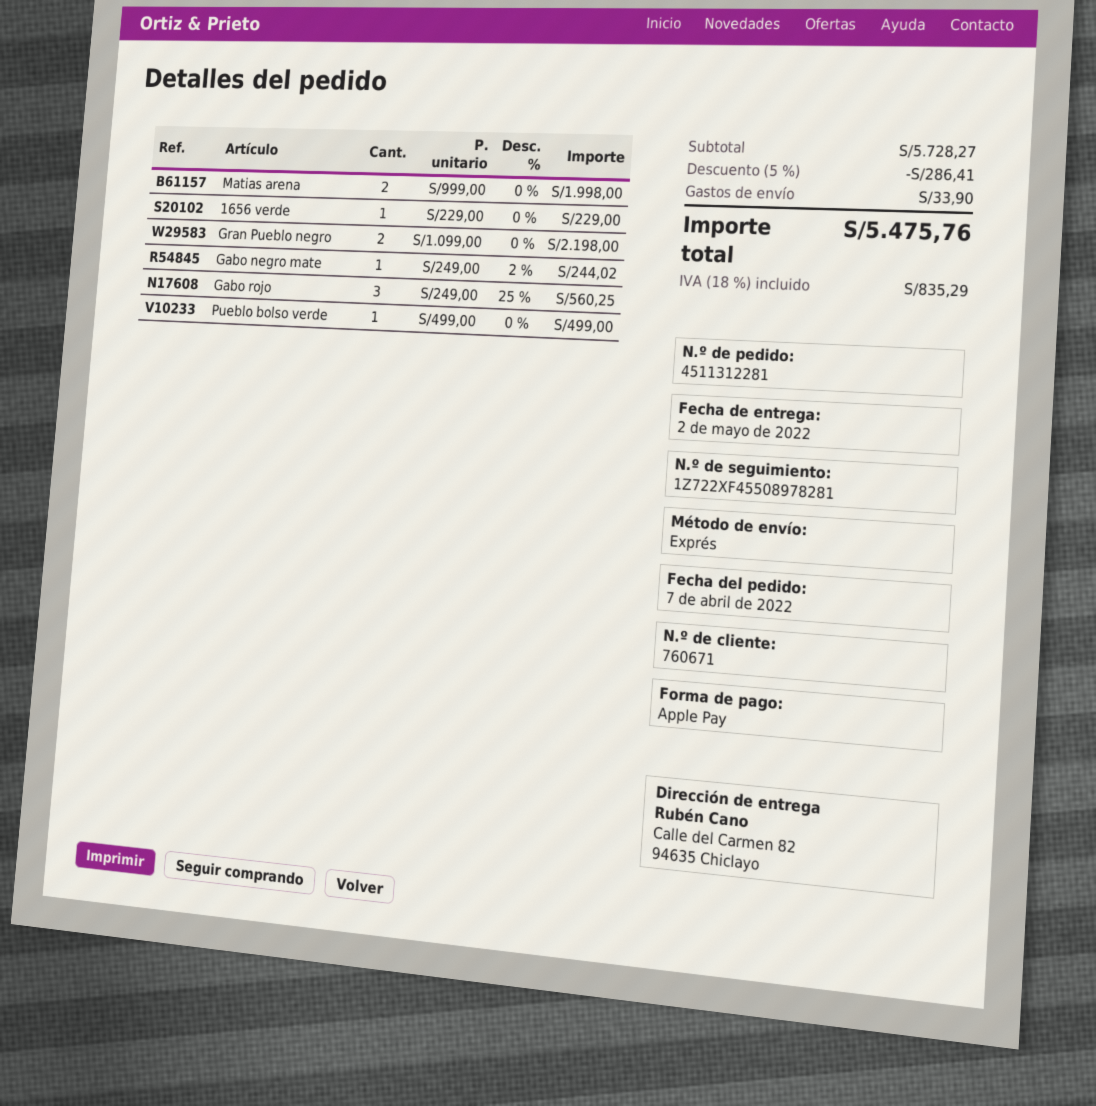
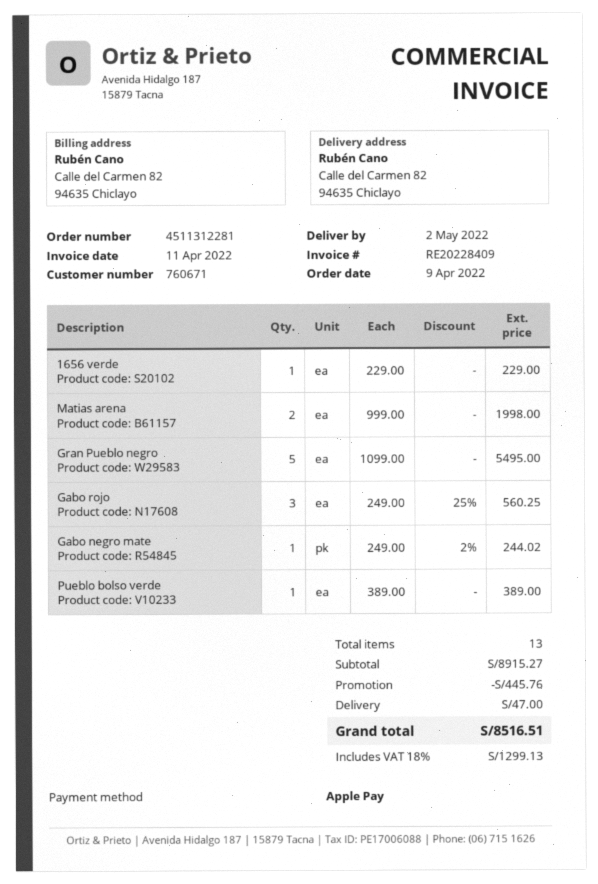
order date: 2022-04-07 -> 2022-04-09
Gran Pueblo negro: 2 x 1099.00 = 2198.00 -> 5 x 1099.00 = 5495.00
Pueblo bolso verde: 1 x 499.00 = 499.00 -> 1 x 389.00 = 389.00
subtotal: 5728.27 -> 8915.27
discount: 286.41 -> 445.76
shipping: 33.90 -> 47.00
tax: 18% = 835.29 -> 18% = 1299.13
total: 5475.76 -> 8516.51

